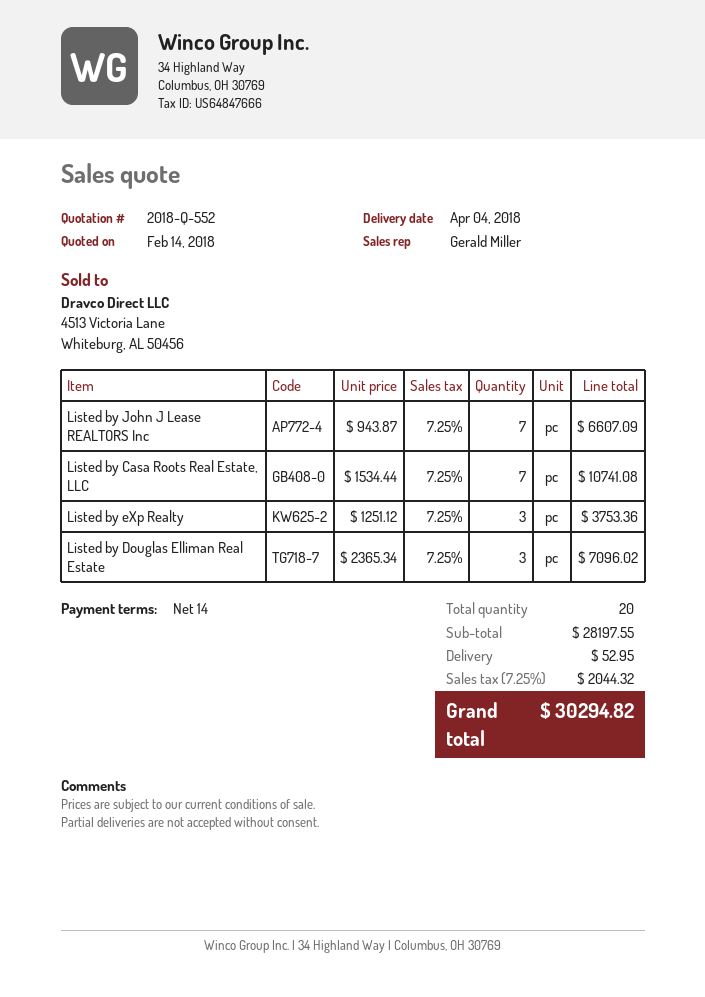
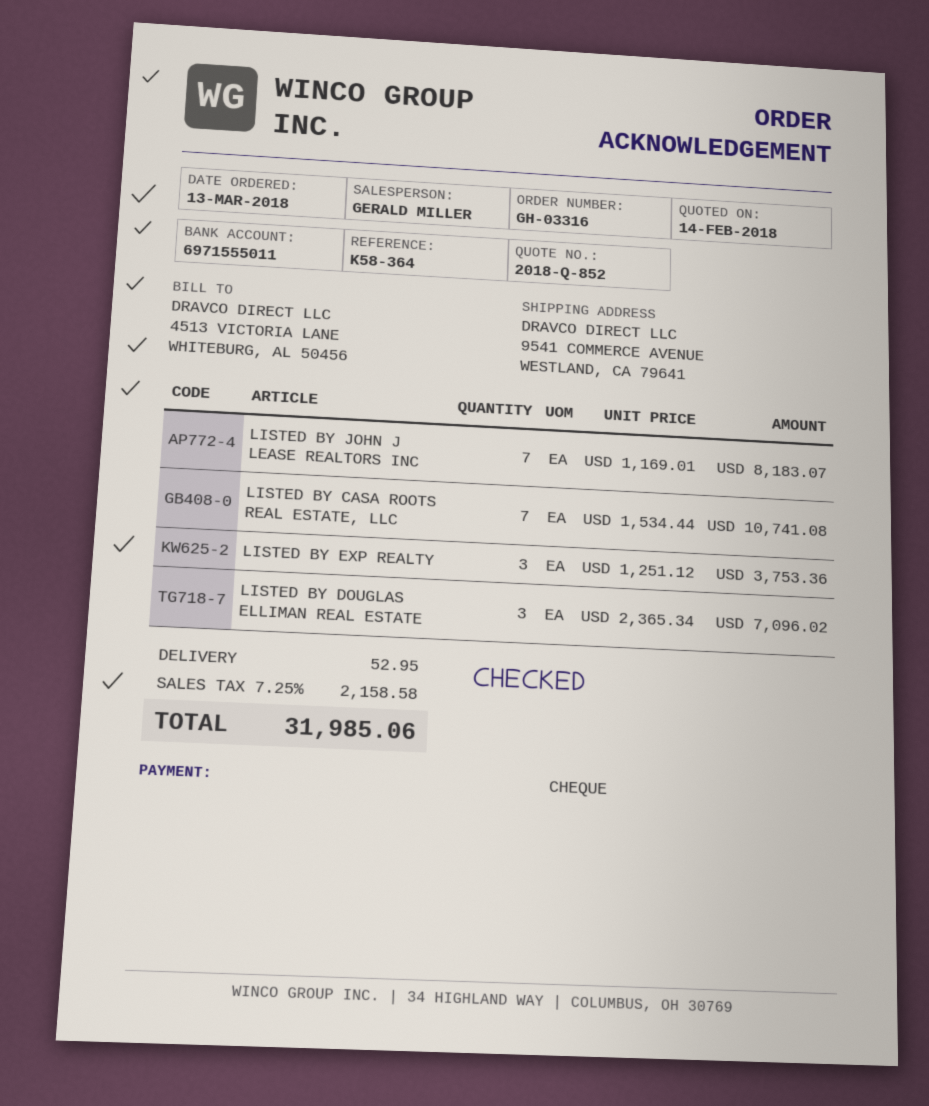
quote number: 2018-Q-552 -> 2018-Q-852
Listed by John J Lease REALTORS Inc: 7 x 943.87 = 6607.09 -> 7 x 1169.01 = 8183.07
tax: 7.25% = 2044.32 -> 7.25% = 2158.58
total: 30294.82 -> 31985.06

